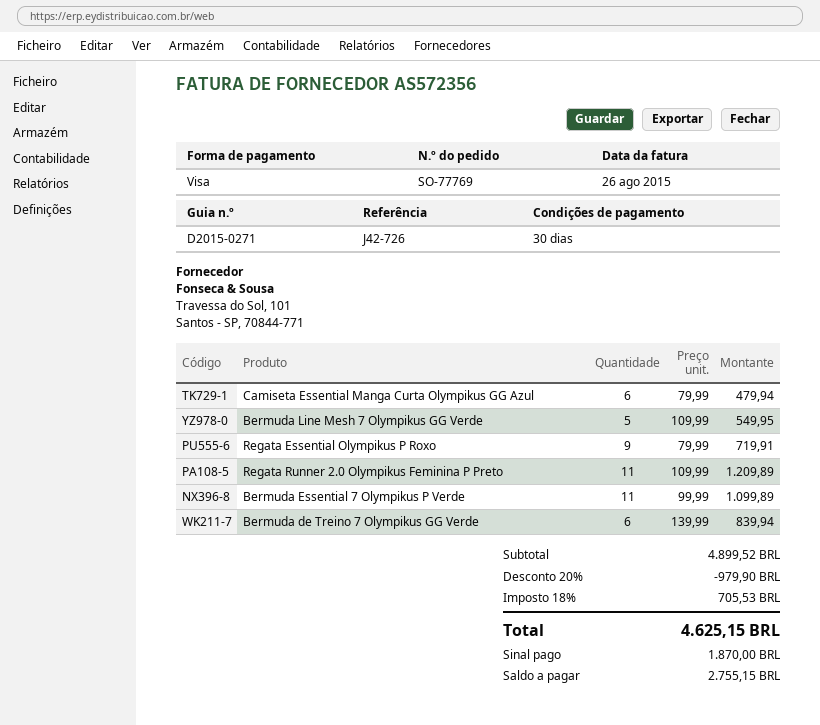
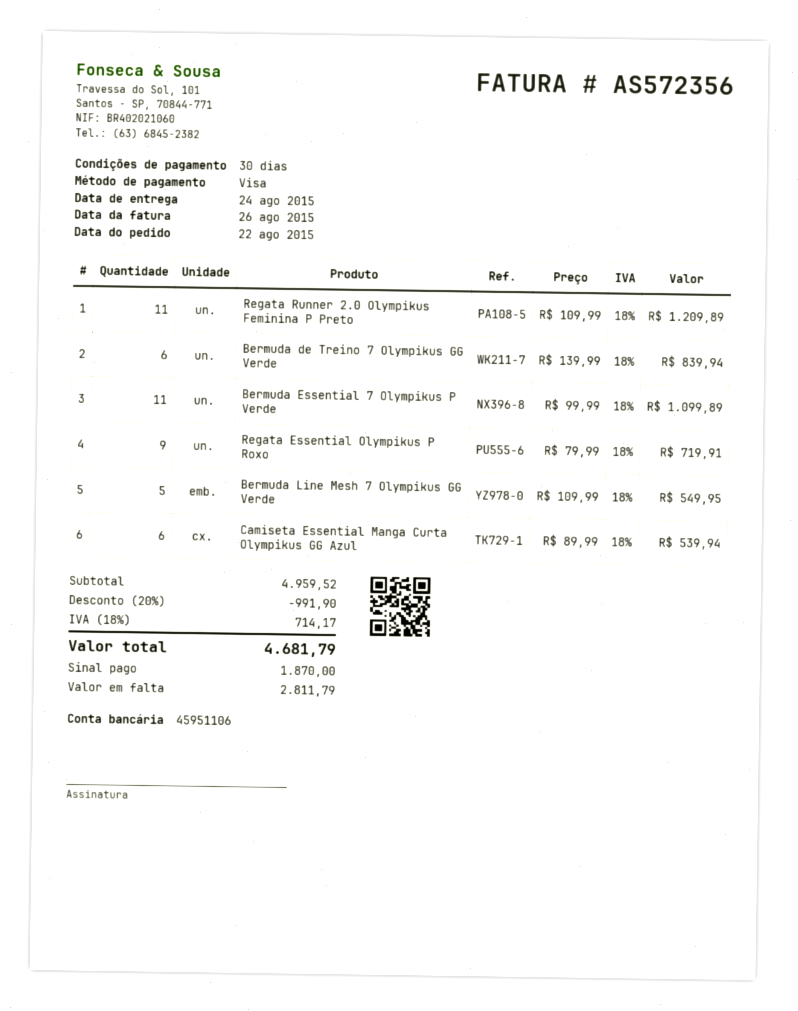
Camiseta Essential Manga Curta Olympikus GG Azul: 6 x 79.99 = 479.94 -> 6 x 89.99 = 539.94
subtotal: 4899.52 -> 4959.52
discount: 20% = 979.90 -> 20% = 991.90
tax: 18% = 705.53 -> 18% = 714.17
total: 4625.15 -> 4681.79
balance: 2755.15 -> 2811.79

